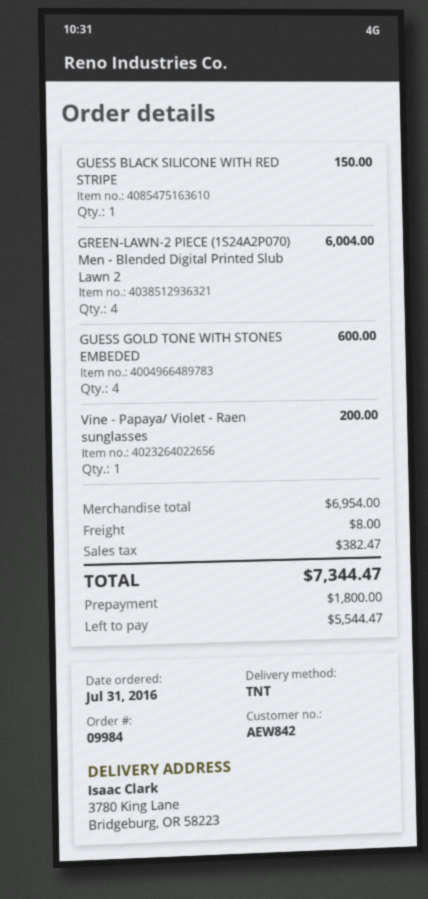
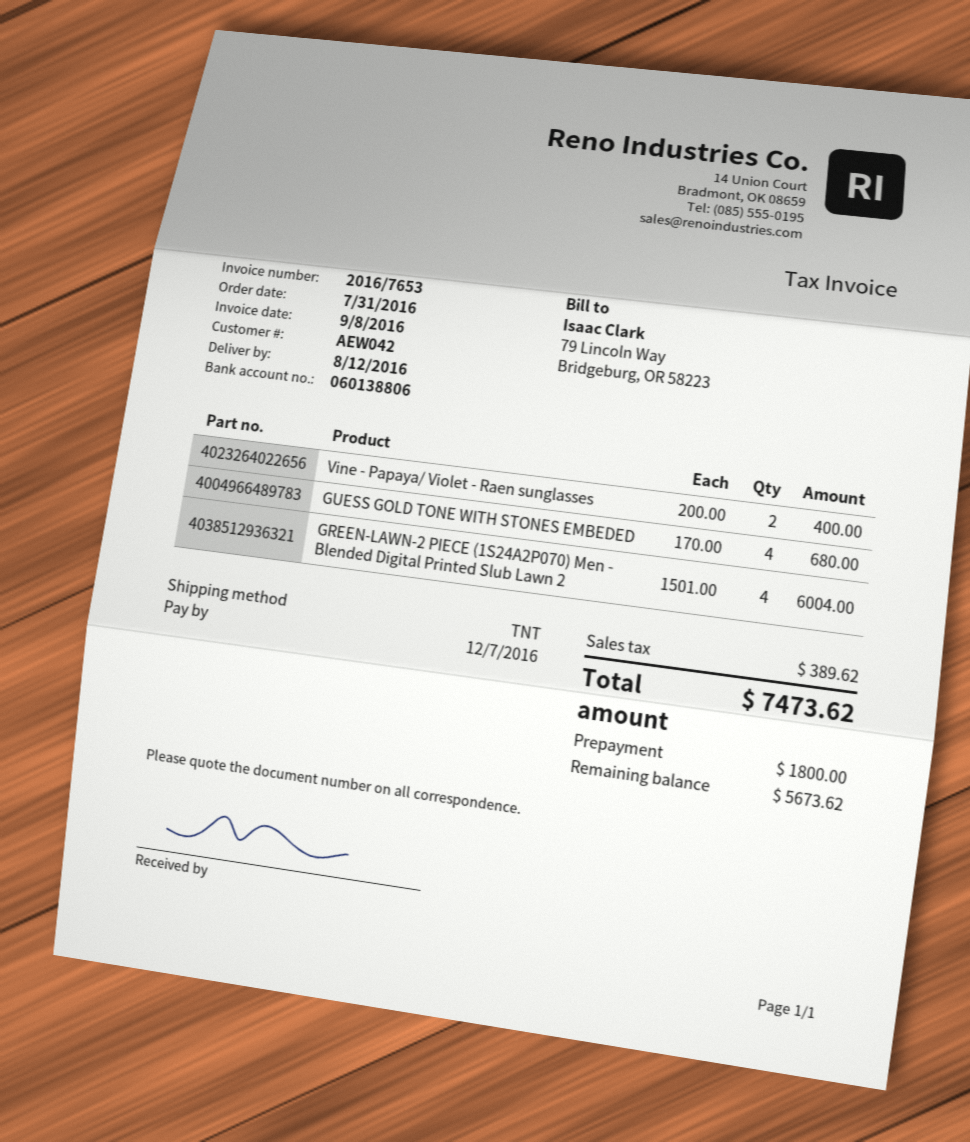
customer number: AEW842 -> AEW042
GUESS BLACK SILICONE WITH RED STRIPE: 1 for 150.00 -> none
GUESS GOLD TONE WITH STONES EMBEDED: 4 for 600.00 -> 4 for 680.00
Vine - Papaya/ Violet - Raen sunglasses: 1 for 200.00 -> 2 for 400.00
shipping: 8.00 -> none
tax: 382.47 -> 389.62
total: 7344.47 -> 7473.62
balance: 5544.47 -> 5673.62

